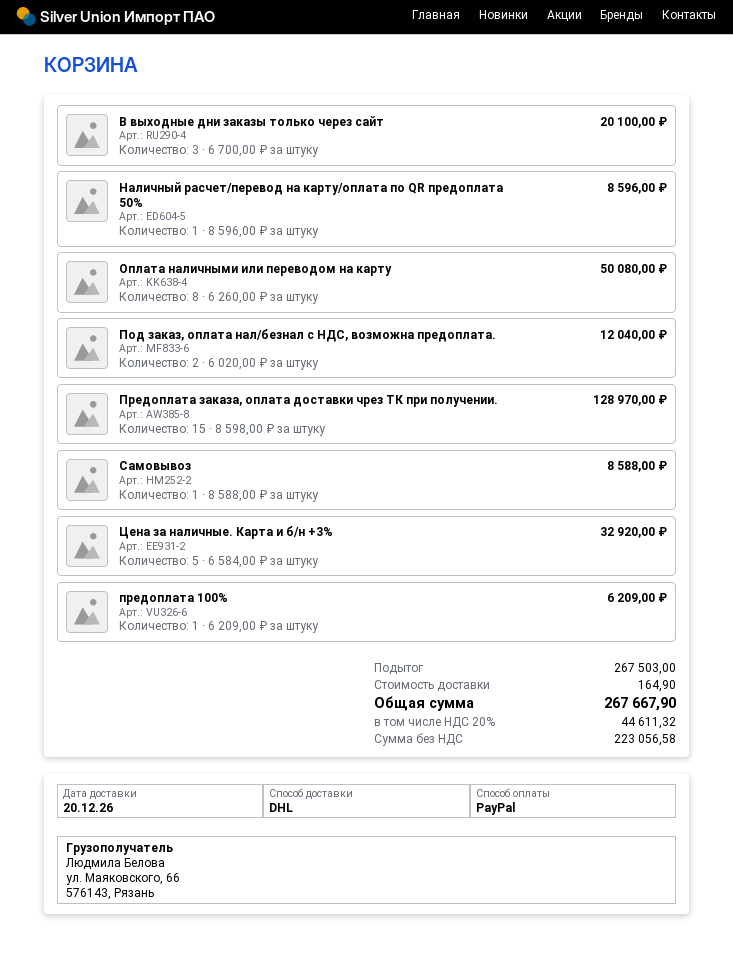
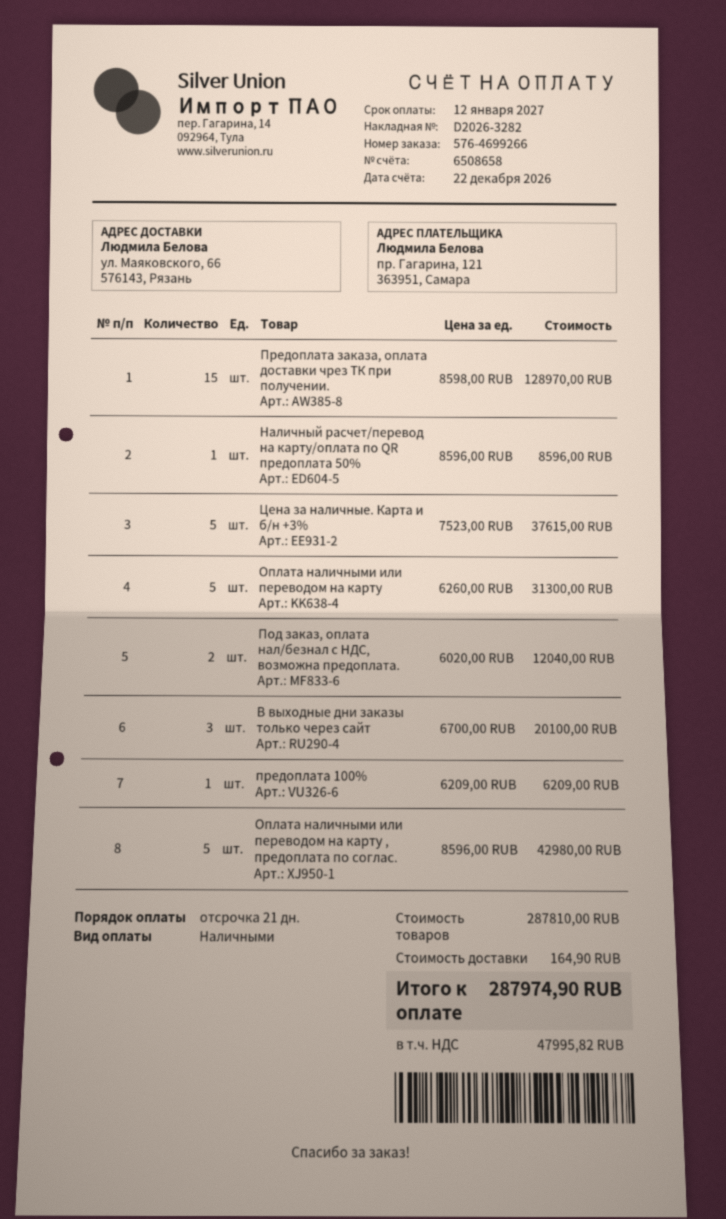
payment method: PayPal -> cash
Оплата наличными или переводом на карту: 8 x 6260.00 = 50080.00 -> 5 x 6260.00 = 31300.00
Самовывоз: 1 x 8588.00 = 8588.00 -> none
Цена за наличные. Карта и б/н +3%: 5 x 6584.00 = 32920.00 -> 5 x 7523.00 = 37615.00
Оплата наличными или переводом на карту , предоплата по соглас.: none -> 5 x 8596.00 = 42980.00
subtotal: 267503.00 -> 287810.00
tax: 44611.32 -> 47995.82
total: 267667.90 -> 287974.90

